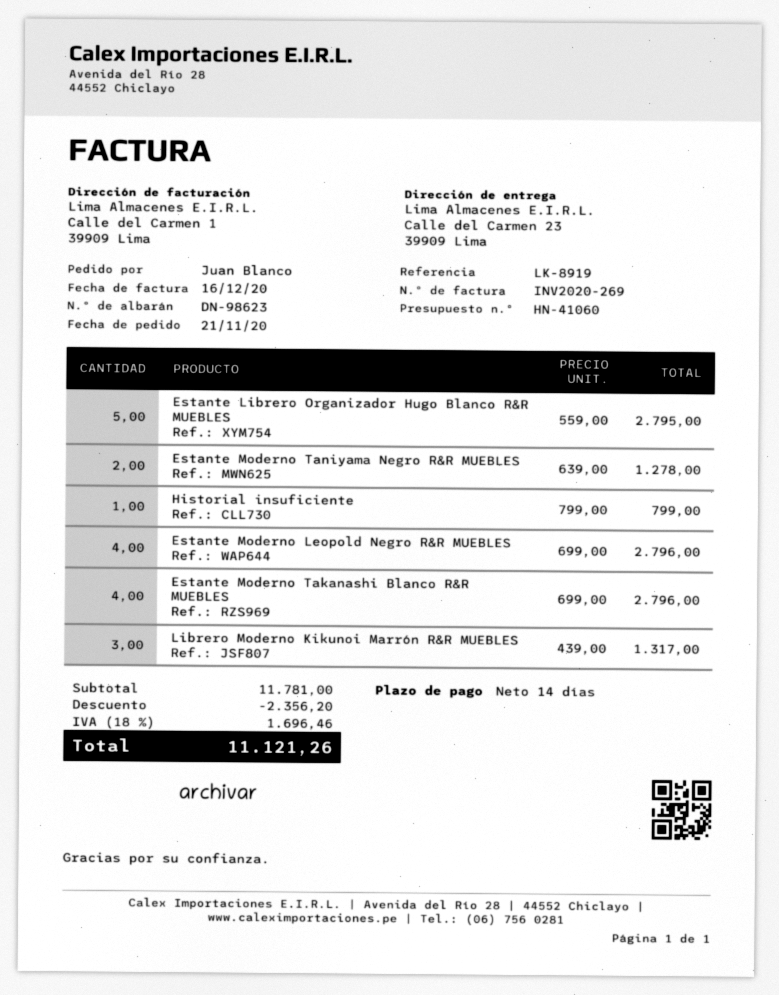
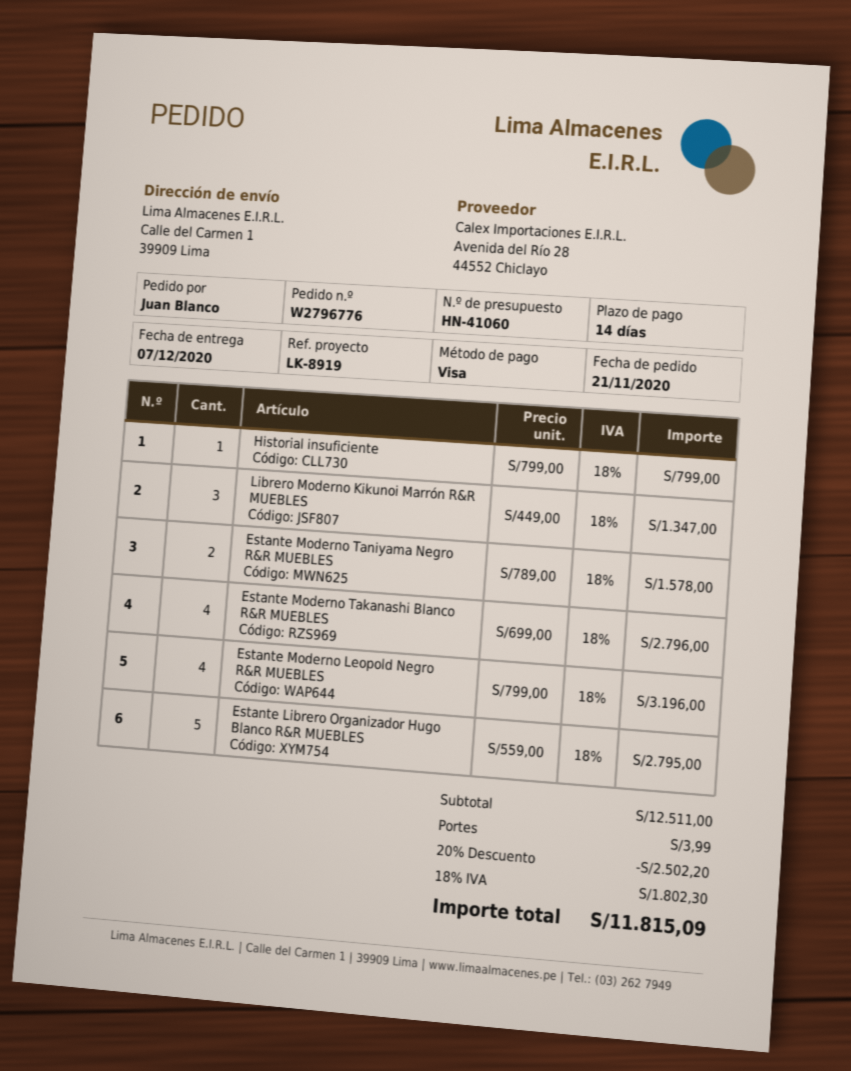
ship to: Calle del Carmen 23, 39909 Lima -> Calle del Carmen 1, 39909 Lima
Estante Moderno Taniyama Negro R&R MUEBLES: 2 x 639.00 = 1278.00 -> 2 x 789.00 = 1578.00
Estante Moderno Leopold Negro R&R MUEBLES: 4 x 699.00 = 2796.00 -> 4 x 799.00 = 3196.00
Librero Moderno Kikunoi Marrón R&R MUEBLES: 3 x 439.00 = 1317.00 -> 3 x 449.00 = 1347.00
subtotal: 11781.00 -> 12511.00
discount: 2356.20 -> 2502.20
shipping: none -> 3.99
tax: 18% = 1696.46 -> 18% = 1802.30
total: 11121.26 -> 11815.09

